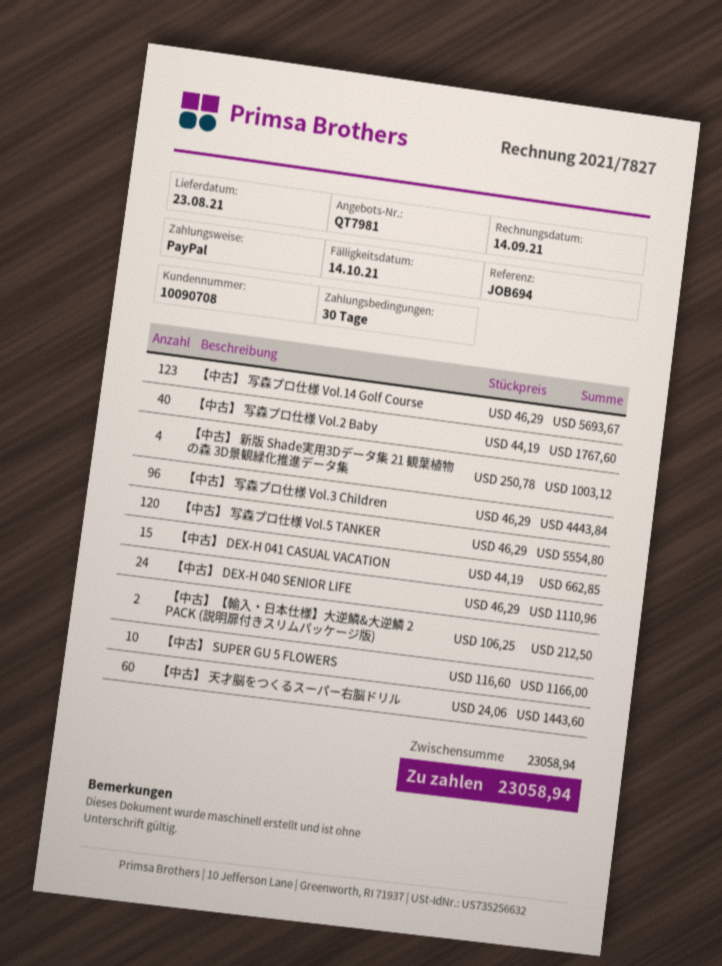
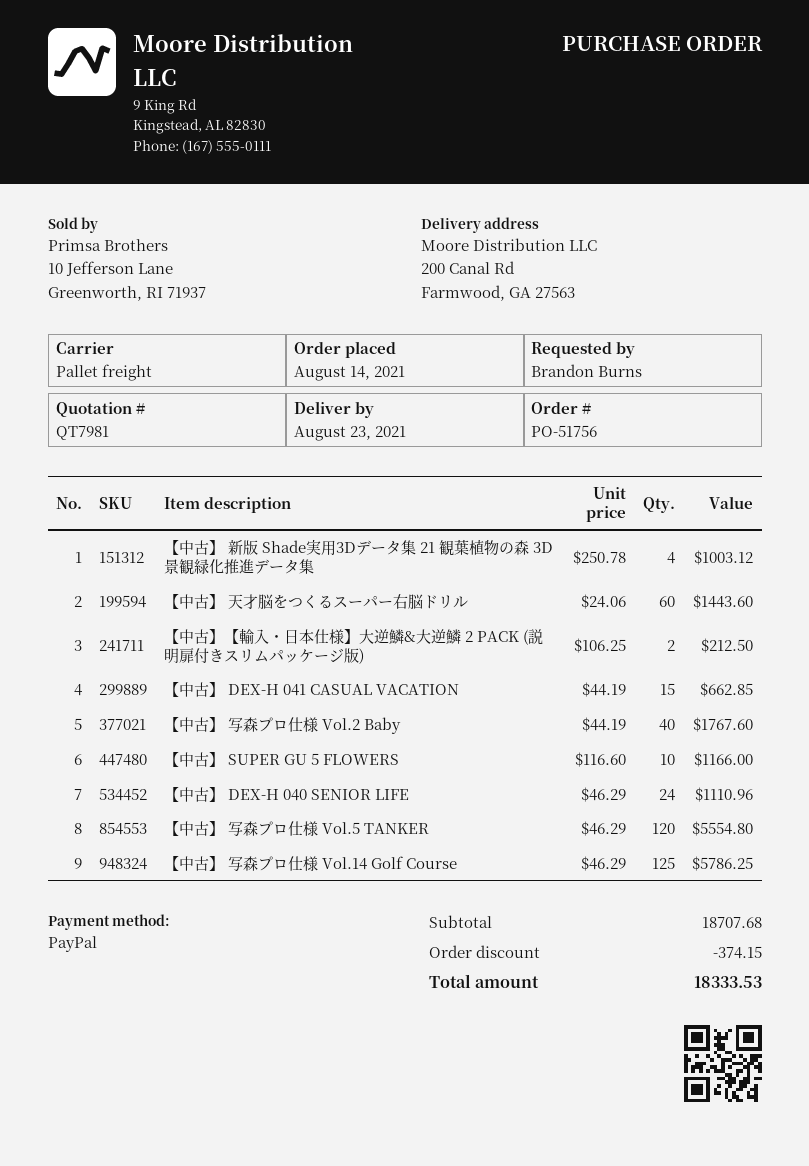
【中古】 写森プロ仕様 Vol.14 Golf Course: 123 x 46.29 = 5693.67 -> 125 x 46.29 = 5786.25
【中古】 写森プロ仕様 Vol.3 Children: 96 x 46.29 = 4443.84 -> none
subtotal: 23058.94 -> 18707.68
discount: none -> 374.15
total: 23058.94 -> 18333.53

